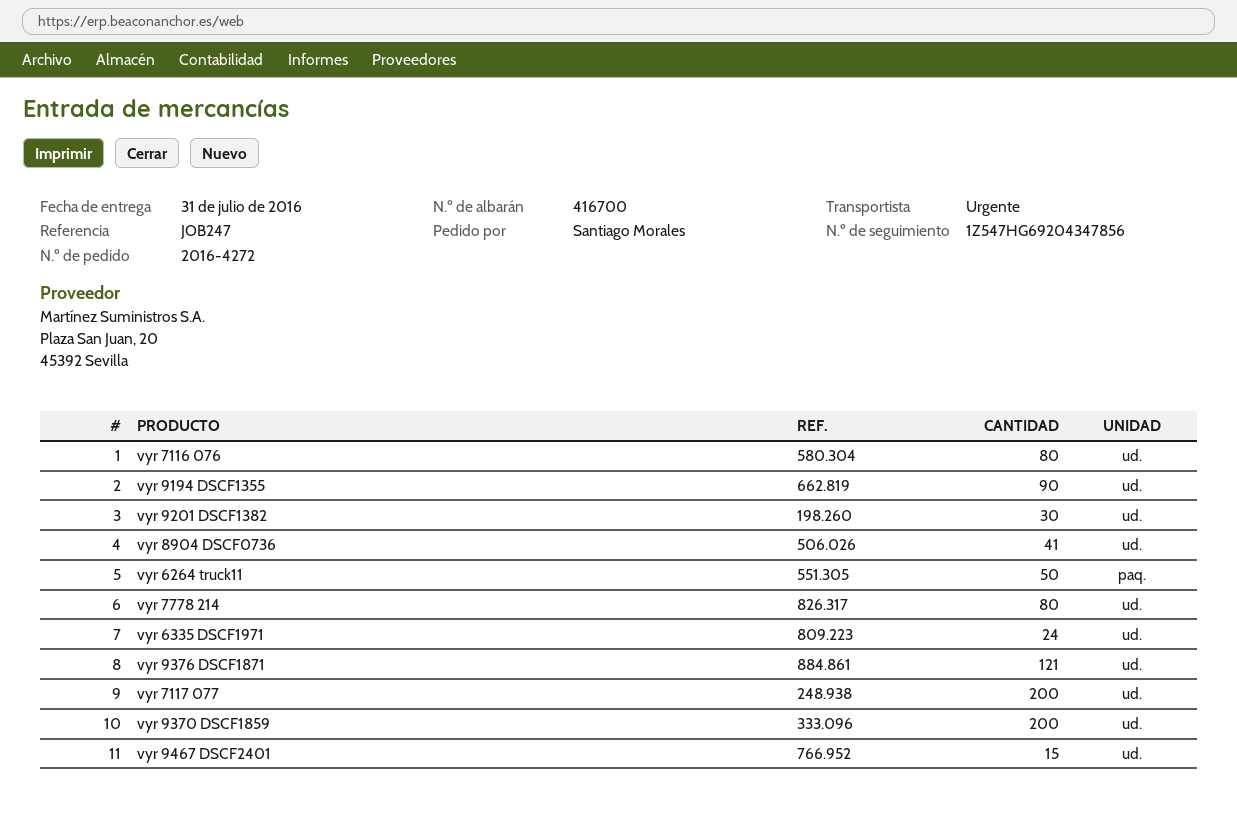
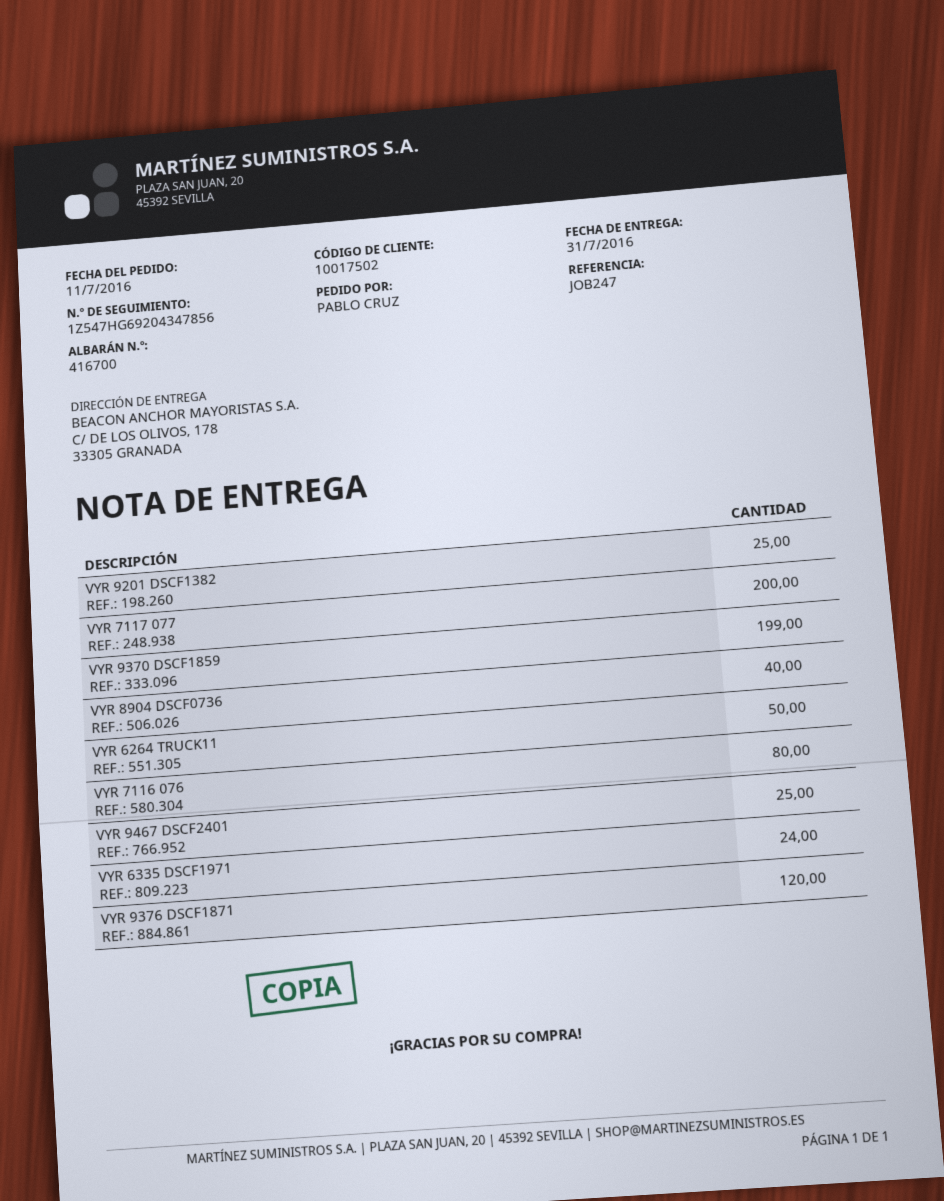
ordered by: Santiago Morales -> PABLO CRUZ
vyr 9194 DSCF1355: 90 -> none
vyr 9201 DSCF1382: 30 -> 25
vyr 8904 DSCF0736: 41 -> 40
vyr 7778 214: 80 -> none
vyr 9376 DSCF1871: 121 -> 120
vyr 9370 DSCF1859: 200 -> 199
vyr 9467 DSCF2401: 15 -> 25

